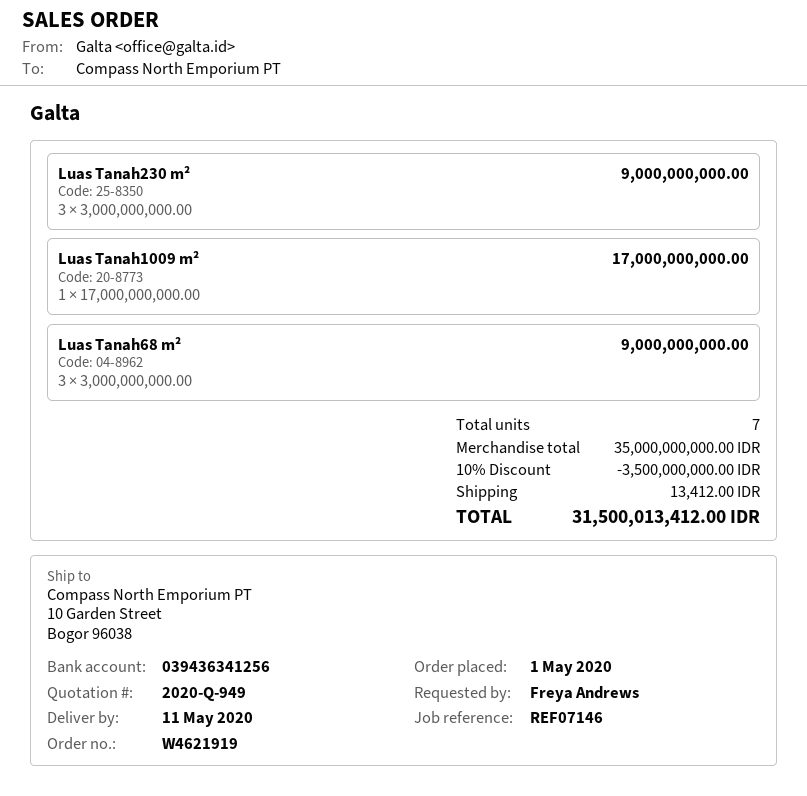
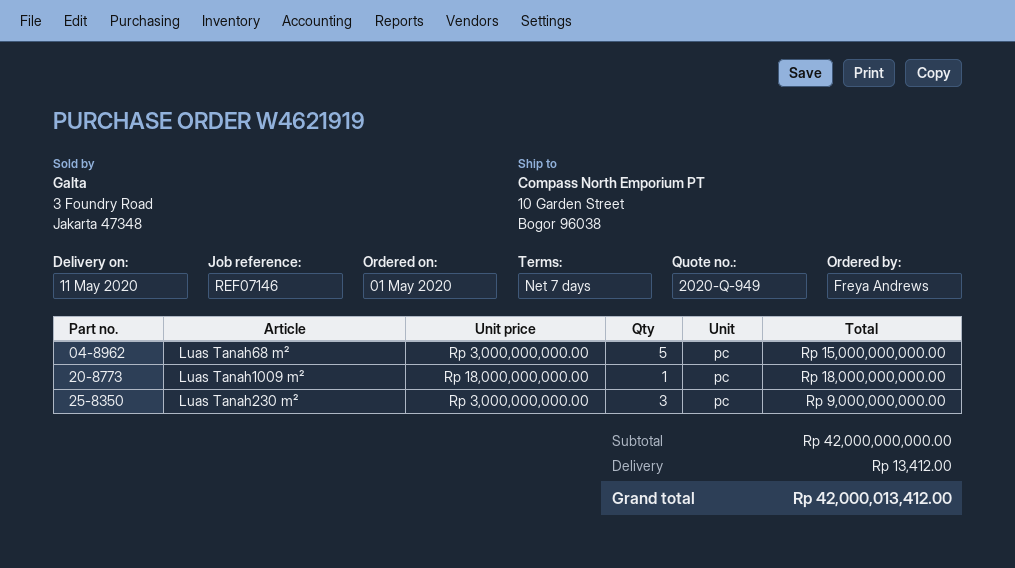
Luas Tanah1009 m²: 1 x 17000000000.00 = 17000000000.00 -> 1 x 18000000000.00 = 18000000000.00
Luas Tanah68 m²: 3 x 3000000000.00 = 9000000000.00 -> 5 x 3000000000.00 = 15000000000.00
subtotal: 35000000000.00 -> 42000000000.00
discount: 10% = 3500000000.00 -> none
total: 31500013412.00 -> 42000013412.00

